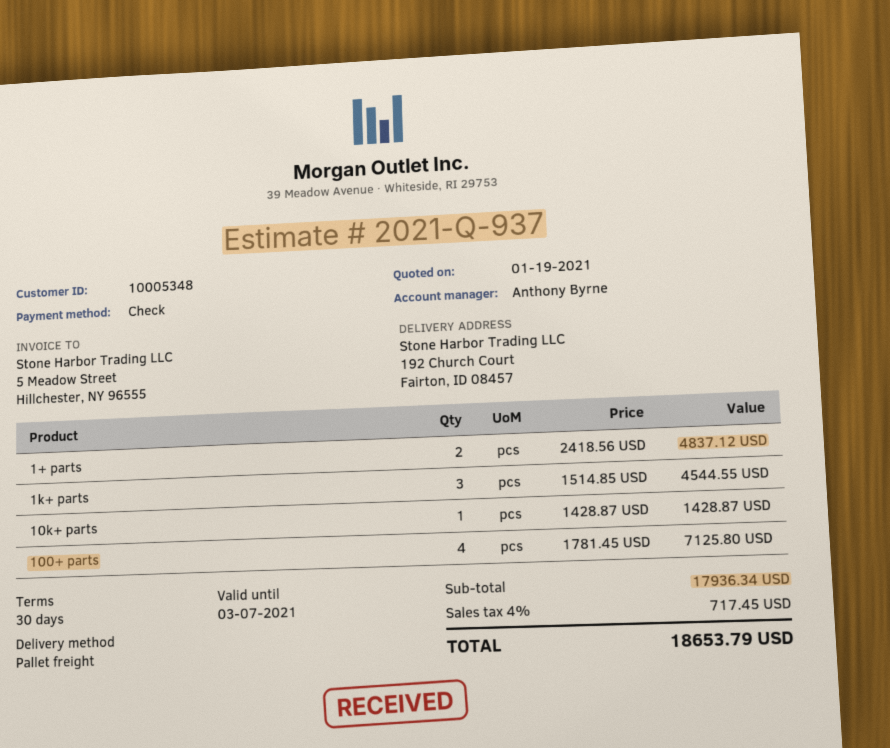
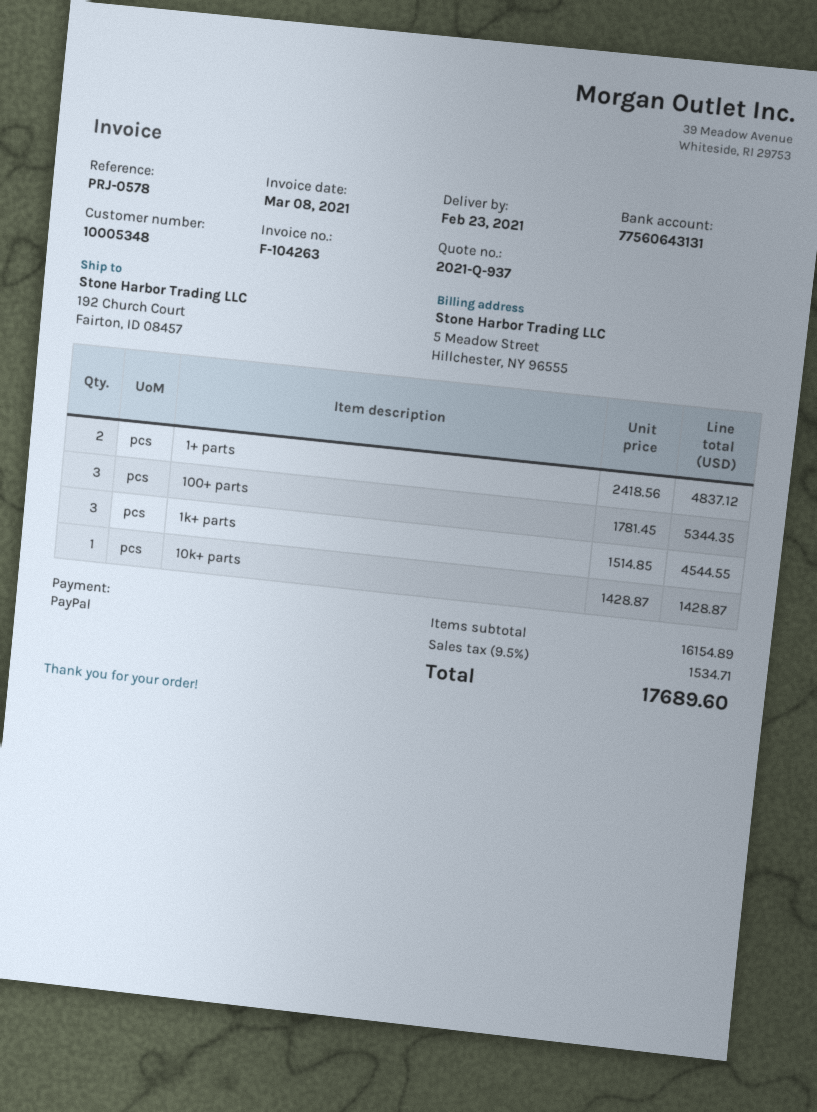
payment method: cheque -> PayPal
100+ parts: 4 x 1781.45 = 7125.80 -> 3 x 1781.45 = 5344.35
subtotal: 17936.34 -> 16154.89
tax: 4% = 717.45 -> 9.5% = 1534.71
total: 18653.79 -> 17689.60

